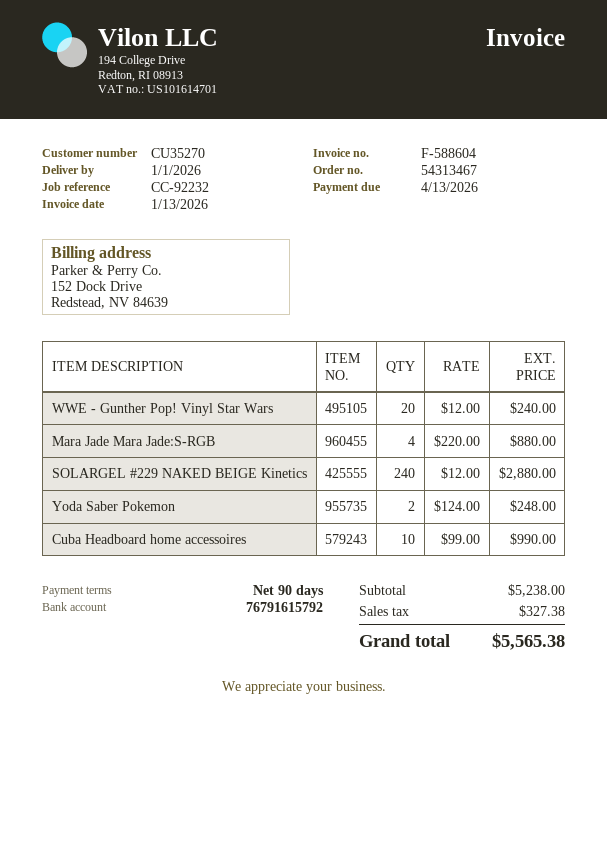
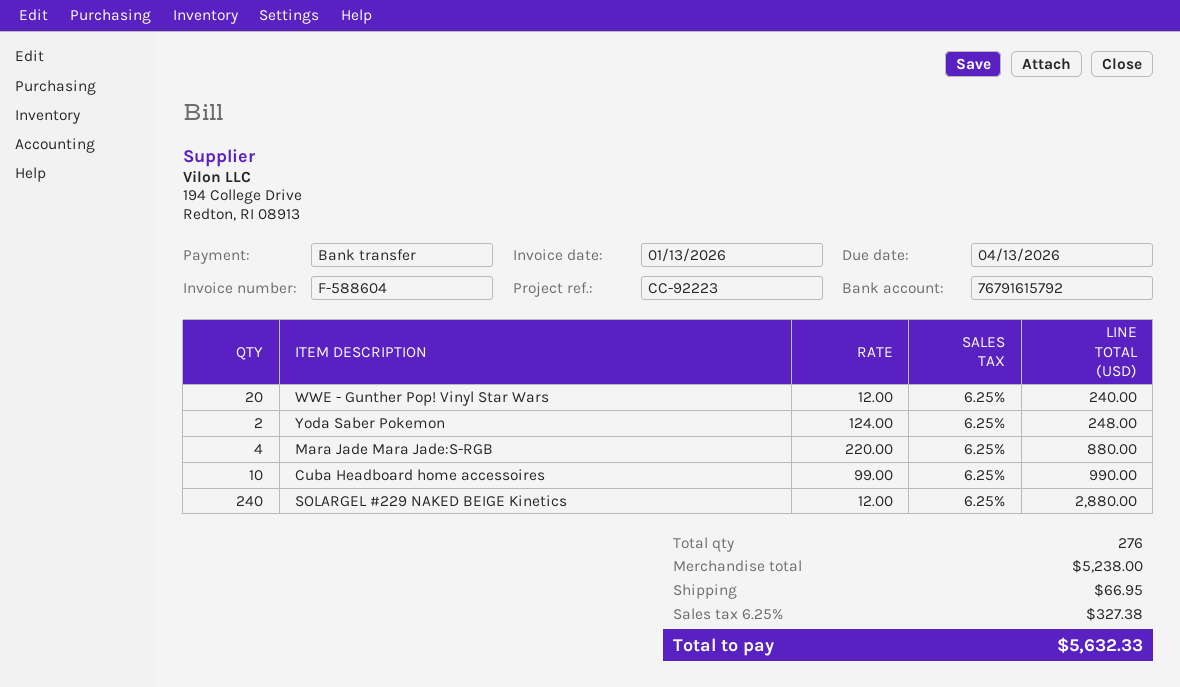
reference: CC-92232 -> CC-92223
shipping: none -> 66.95
total: 5565.38 -> 5632.33

